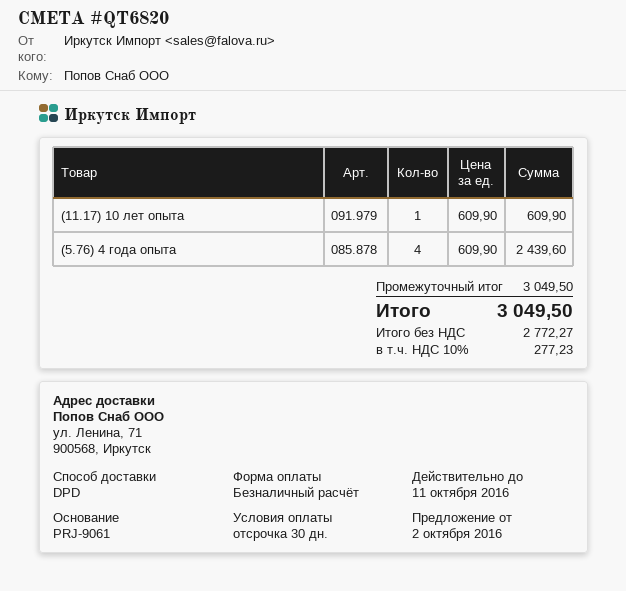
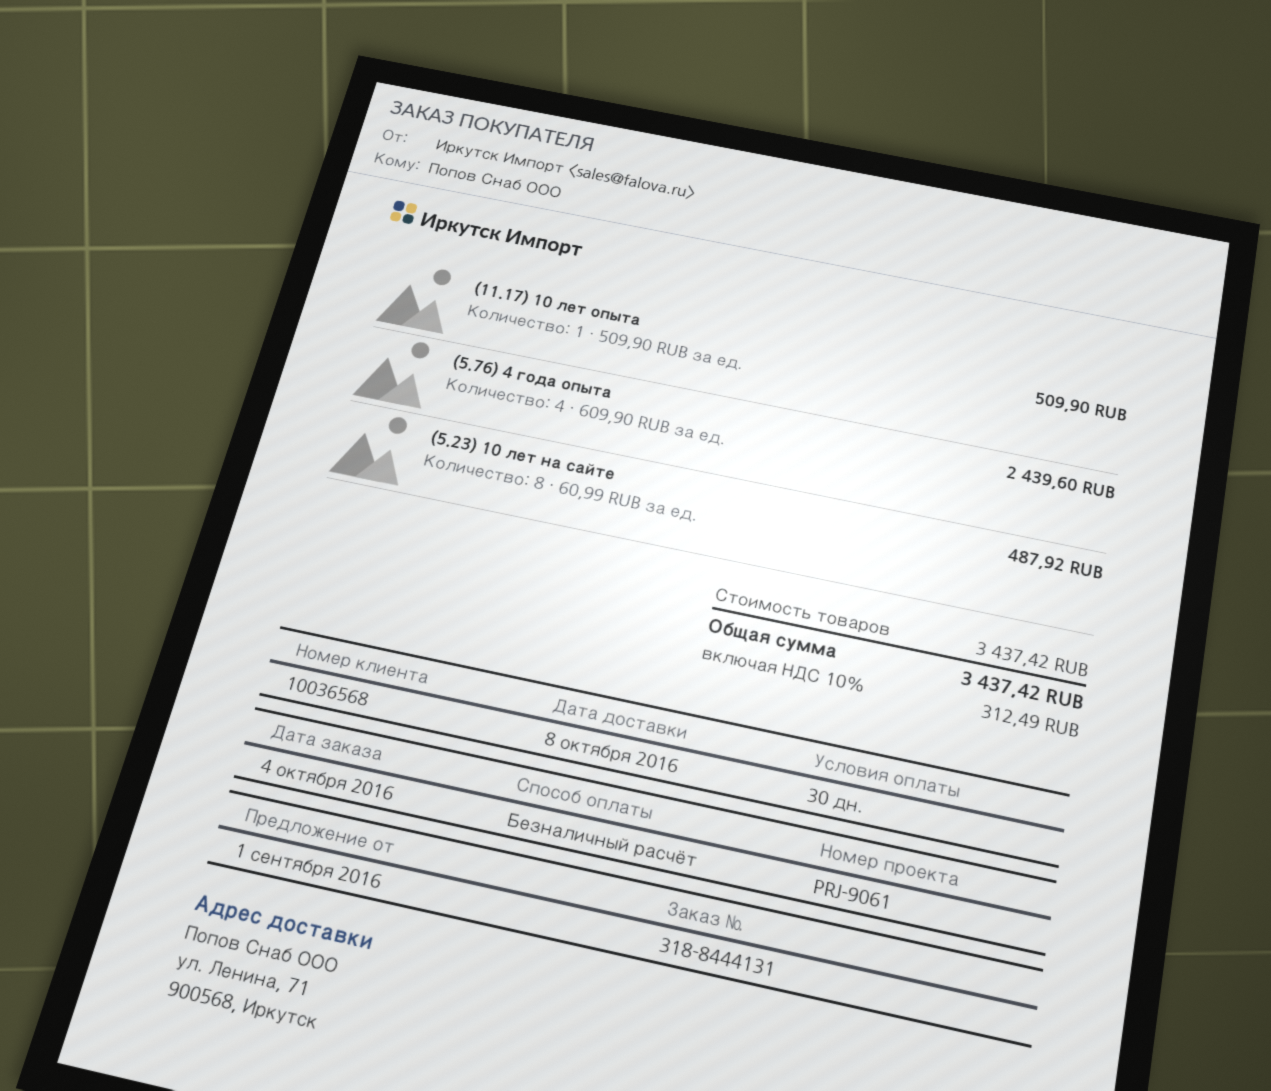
quote date: 2016-10-02 -> 2016-09-01
(11.17) 10 лет опыта: 1 x 609.90 = 609.90 -> 1 x 509.90 = 509.90
(5.23) 10 лет на сайте: none -> 8 x 60.99 = 487.92
subtotal: 3049.50 -> 3437.42
tax: 10% = 277.23 -> 10% = 312.49
total: 3049.50 -> 3437.42

